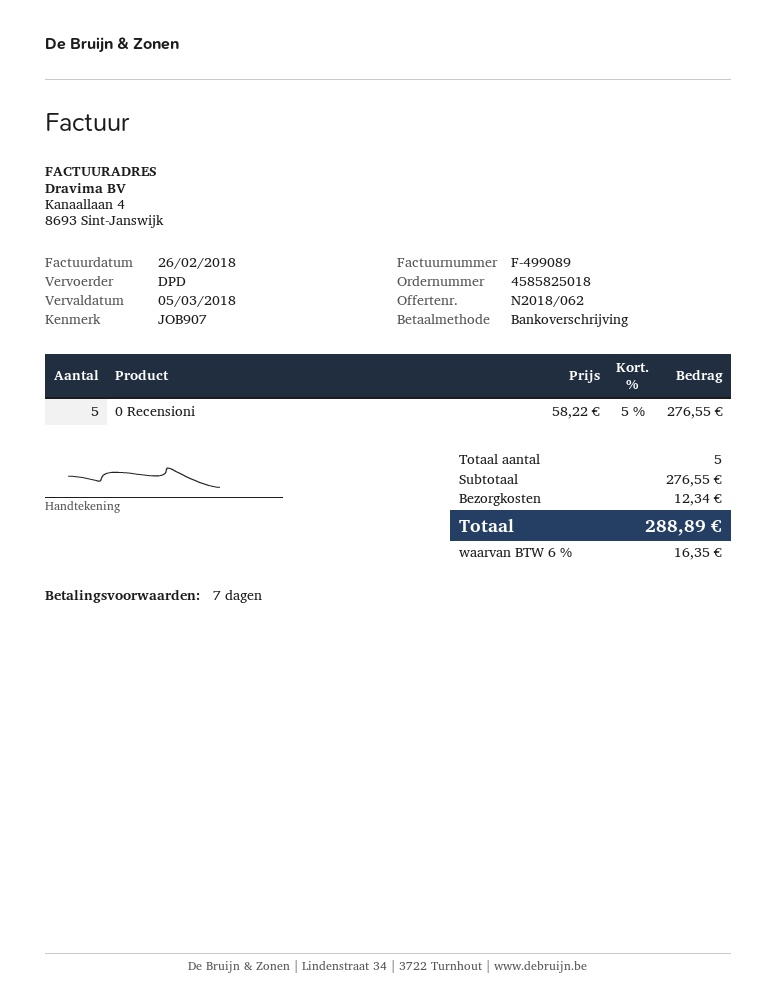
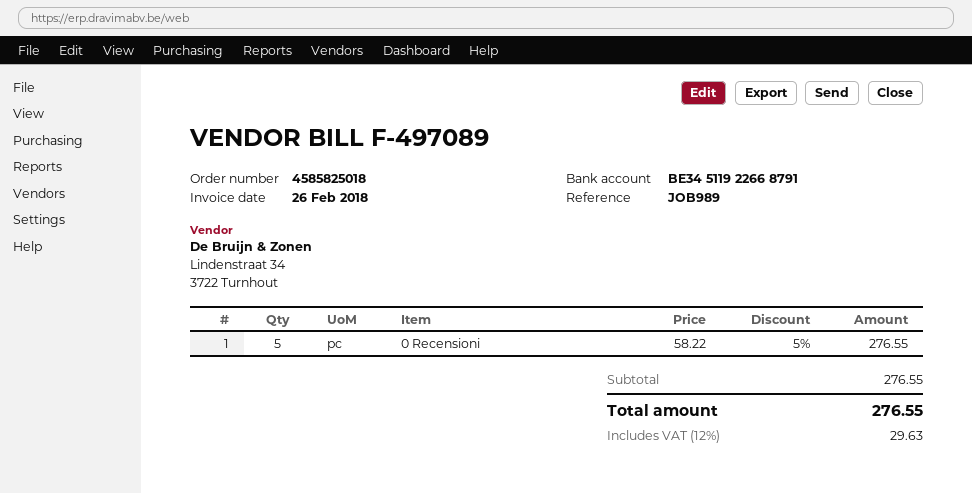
invoice number: F-499089 -> F-497089
reference: JOB907 -> JOB989
shipping: 12.34 -> none
tax: 6% = 16.35 -> 12% = 29.63
total: 288.89 -> 276.55

